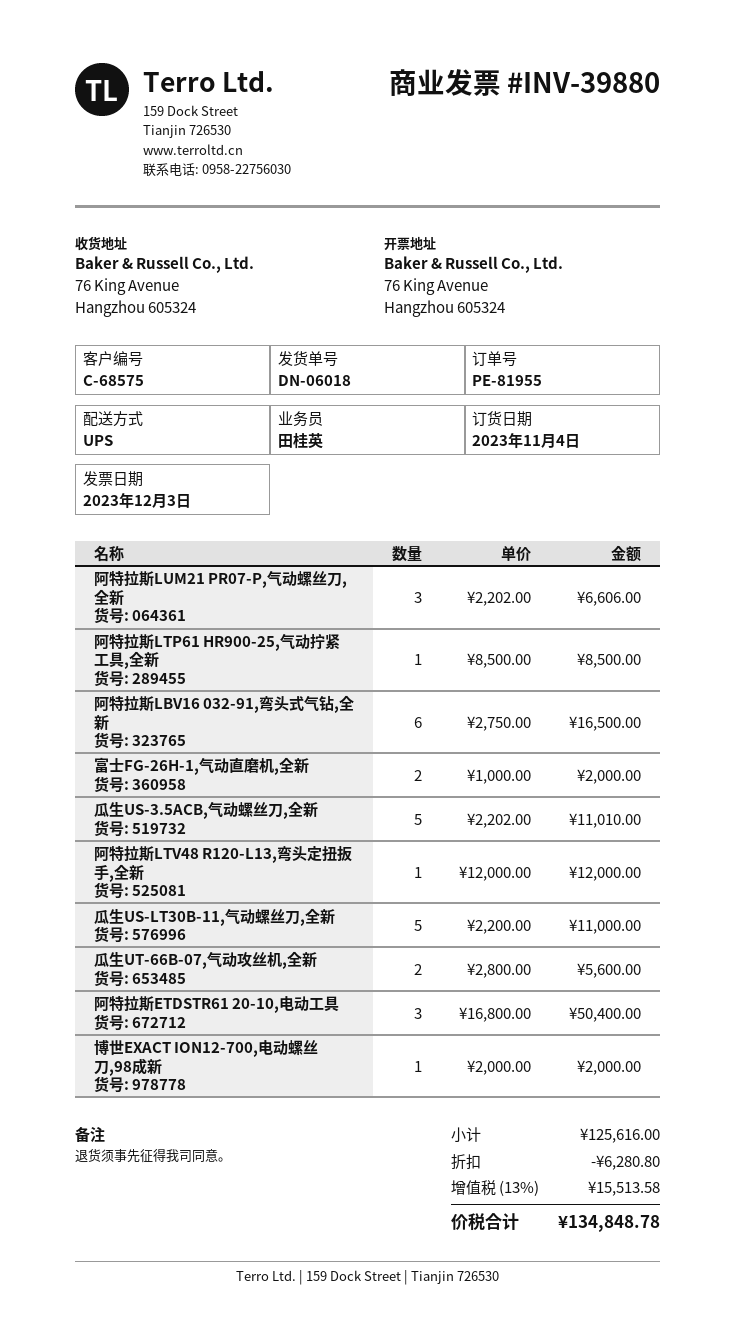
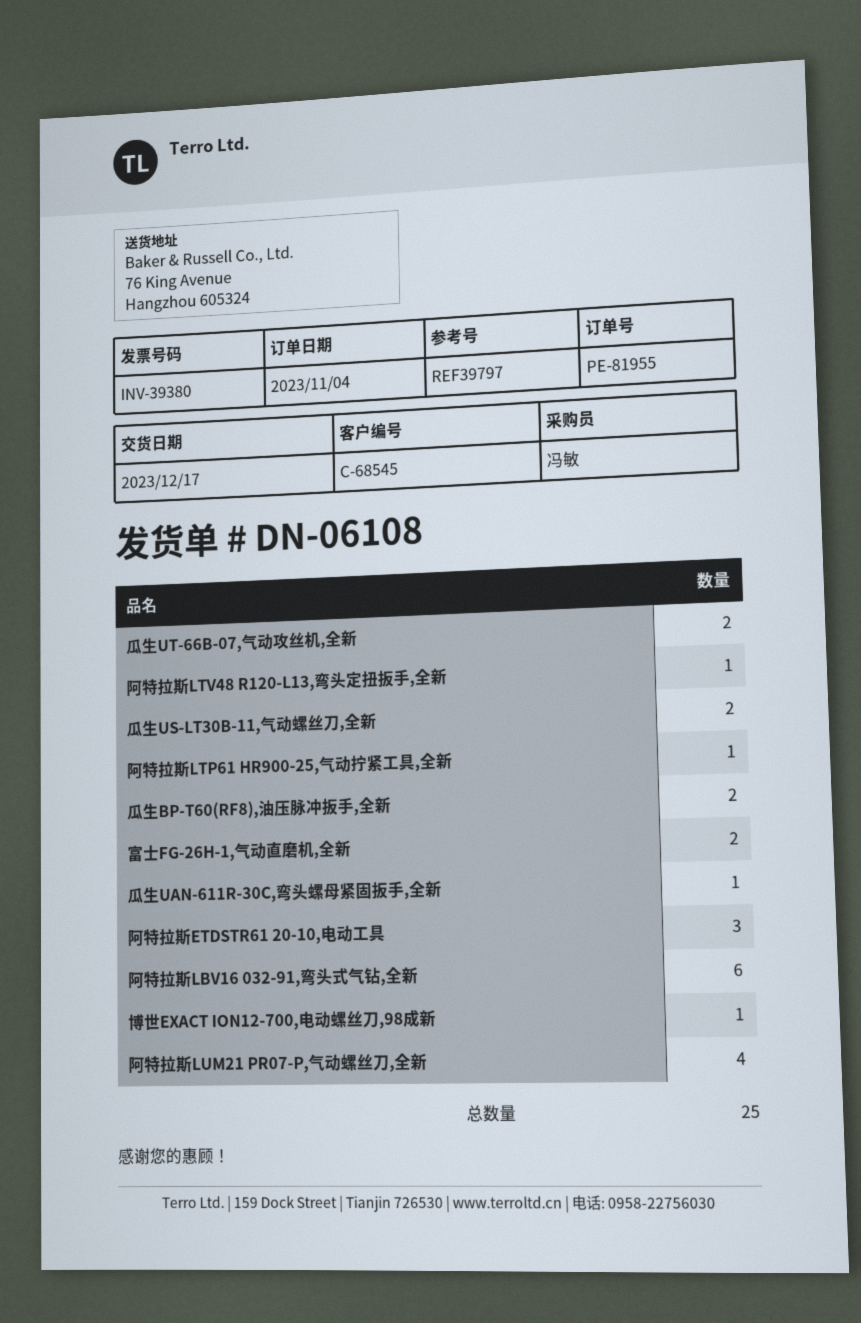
delivery note number: DN-06018 -> DN-06108
invoice number: INV-39880 -> INV-39380
customer number: C-68575 -> C-68545
阿特拉斯LUM21 PR07-P,气动螺丝刀,全新: 3 -> 4
瓜生US-3.5ACB,气动螺丝刀,全新: 5 -> none
瓜生US-LT30B-11,气动螺丝刀,全新: 5 -> 2
瓜生BP-T60(RF8),油压脉冲扳手,全新: none -> 2
瓜生UAN-611R-30C,弯头螺母紧固扳手,全新: none -> 1

